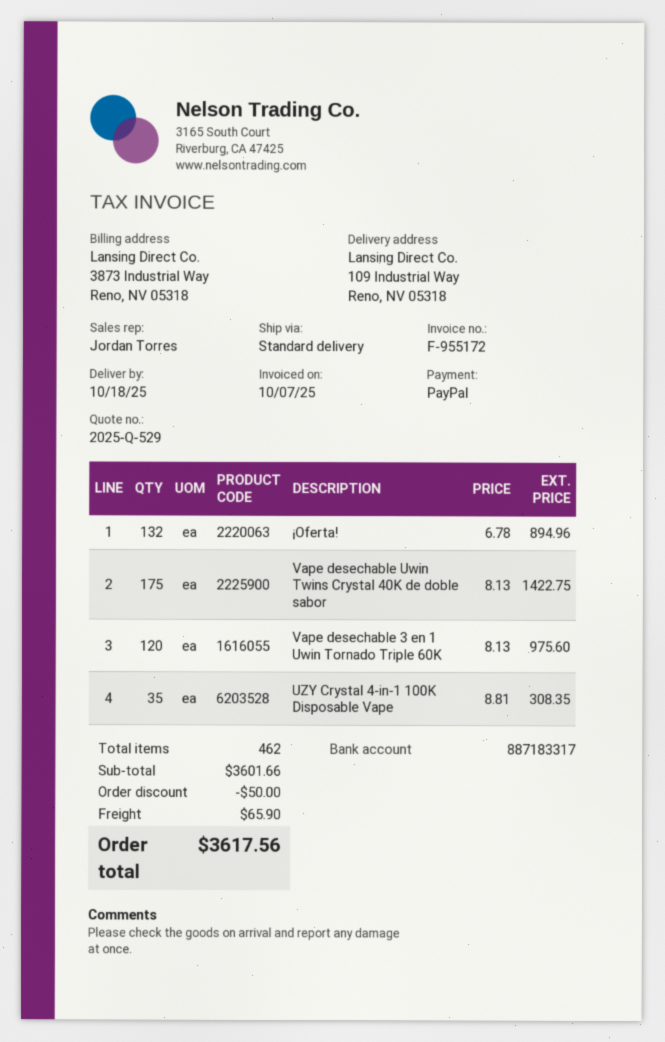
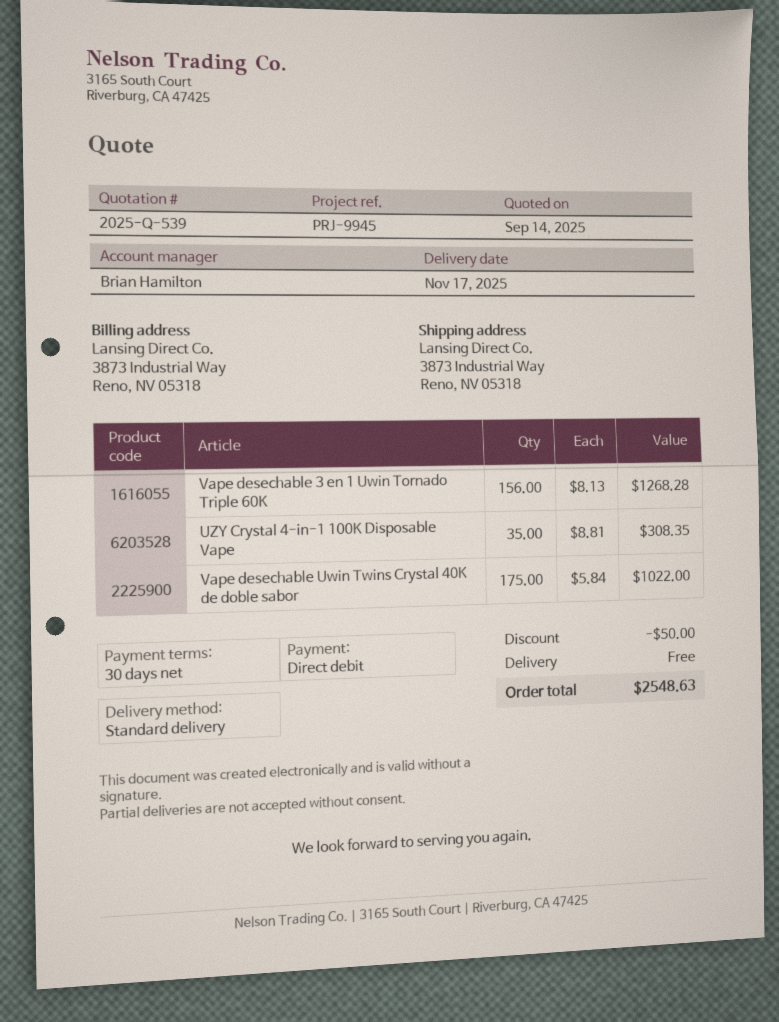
quote number: 2025-Q-529 -> 2025-Q-539
delivery date: 2025-10-18 -> 2025-11-17
sales rep: Jordan Torres -> Brian Hamilton
payment method: PayPal -> direct debit
ship to: 109 Industrial Way, Reno, NV 05318 -> 3873 Industrial Way, Reno, NV 05318
¡Oferta!: 132 x 6.78 = 894.96 -> none
Vape desechable Uwin Twins Crystal 40K de doble sabor: 175 x 8.13 = 1422.75 -> 175 x 5.84 = 1022.00
Vape desechable 3 en 1 Uwin Tornado Triple 60K: 120 x 8.13 = 975.60 -> 156 x 8.13 = 1268.28
shipping: 65.90 -> 0.00
total: 3617.56 -> 2548.63

